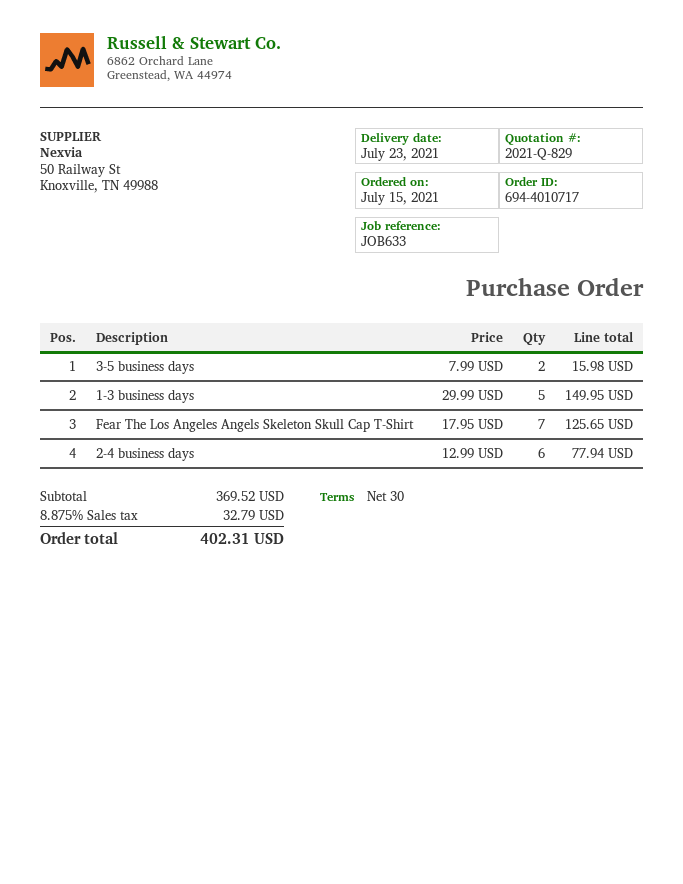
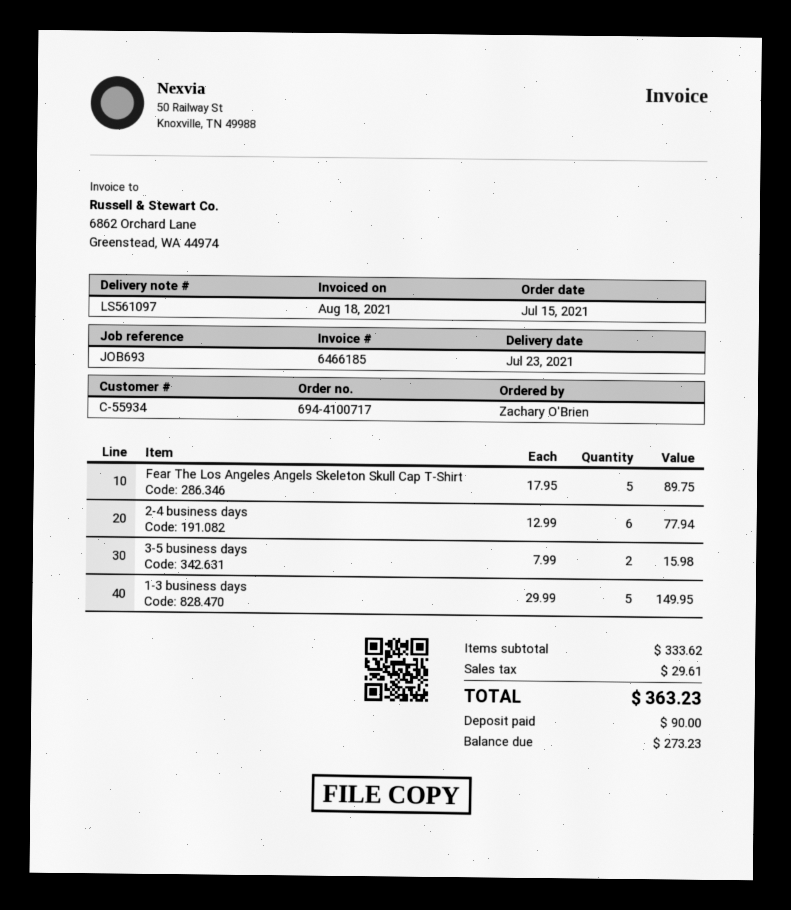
order number: 694-4010717 -> 694-4100717
reference: JOB633 -> JOB693
Fear The Los Angeles Angels Skeleton Skull Cap T-Shirt: 7 x 17.95 = 125.65 -> 5 x 17.95 = 89.75
subtotal: 369.52 -> 333.62
tax: 32.79 -> 29.61
total: 402.31 -> 363.23

